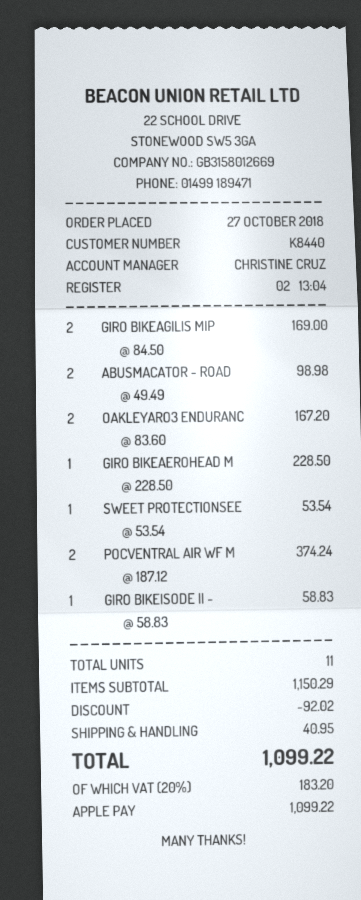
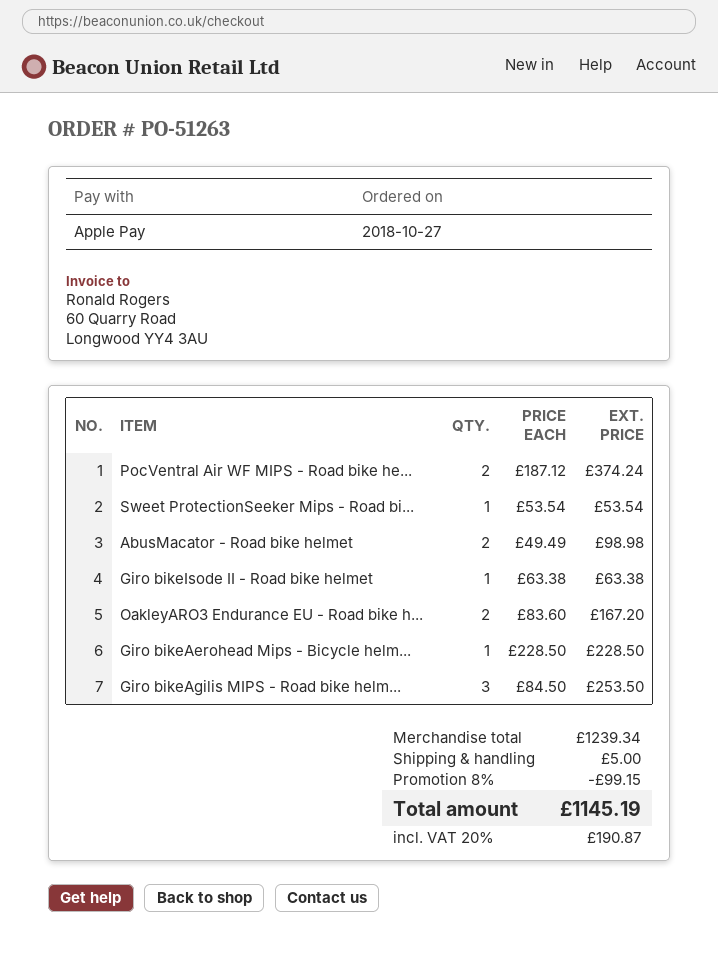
GIRO BIKEAGILIS MIP: 2 x 84.50 = 169.00 -> 3 x 84.50 = 253.50
GIRO BIKEISODE II -: 1 x 58.83 = 58.83 -> 1 x 63.38 = 63.38
subtotal: 1150.29 -> 1239.34
discount: 92.02 -> 99.15
shipping: 40.95 -> 5.00
tax: 20% = 183.20 -> 20% = 190.87
total: 1099.22 -> 1145.19

